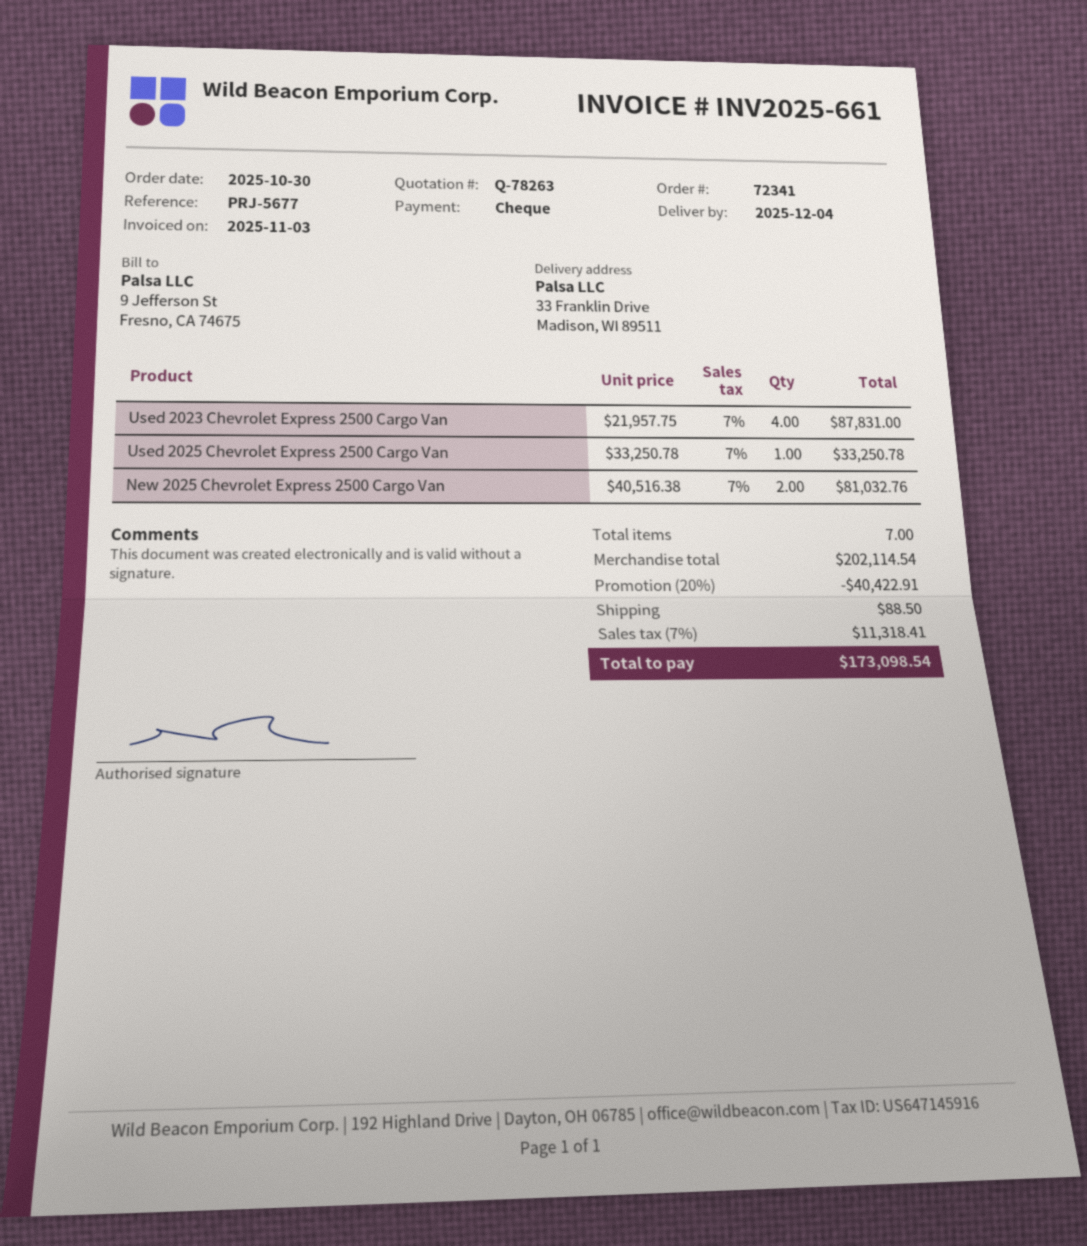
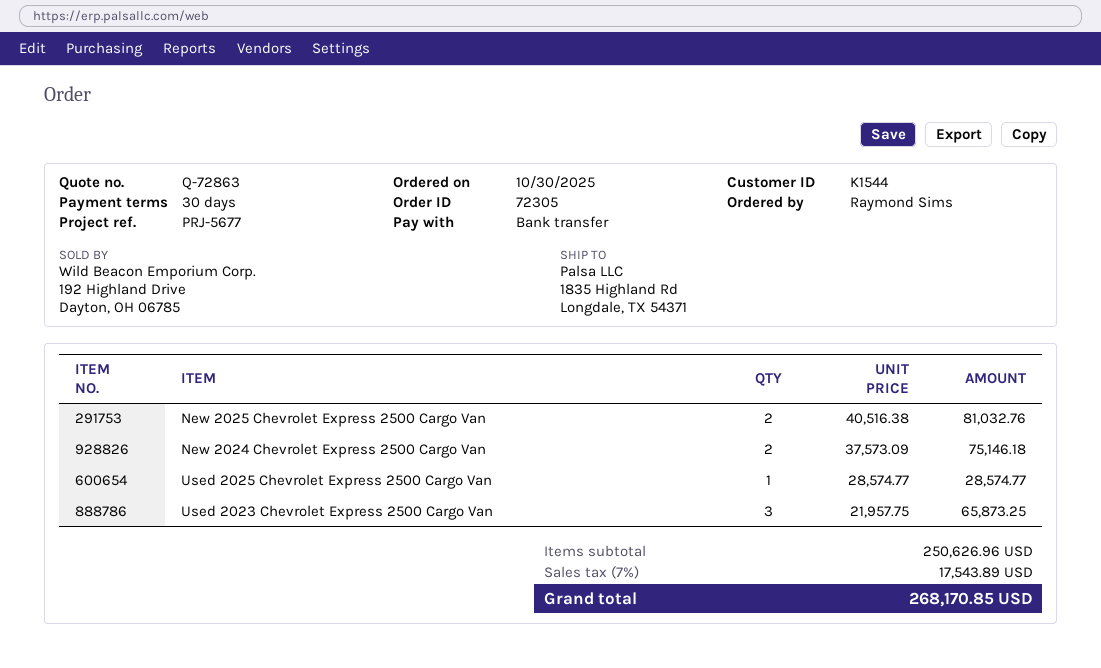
quote number: Q-78263 -> Q-72863
order number: 72341 -> 72305
payment method: cheque -> bank transfer
ship to: 33 Franklin Drive, Madison, WI 89511 -> 1835 Highland Rd, Longdale, TX 54371
Used 2023 Chevrolet Express 2500 Cargo Van: 4 x 21957.75 = 87831.00 -> 3 x 21957.75 = 65873.25
Used 2025 Chevrolet Express 2500 Cargo Van: 1 x 33250.78 = 33250.78 -> 1 x 28574.77 = 28574.77
New 2024 Chevrolet Express 2500 Cargo Van: none -> 2 x 37573.09 = 75146.18
subtotal: 202114.54 -> 250626.96
discount: 20% = 40422.91 -> none
shipping: 88.50 -> none
tax: 7% = 11318.41 -> 7% = 17543.89
total: 173098.54 -> 268170.85

